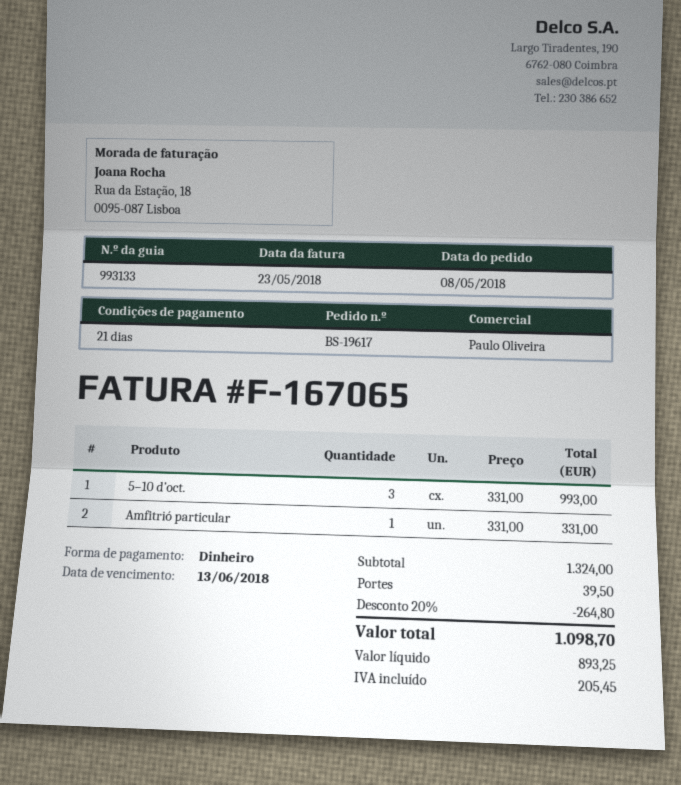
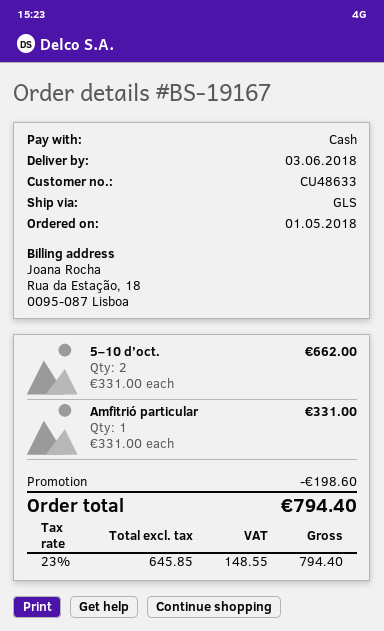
order number: BS-19617 -> BS-19167
order date: 2018-05-08 -> 2018-05-01
5–10 d’oct.: 3 x 331.00 = 993.00 -> 2 x 331.00 = 662.00
discount: 264.80 -> 198.60
shipping: 39.50 -> none
net: 893.25 -> 645.85
tax: 205.45 -> 148.55
total: 1098.70 -> 794.40

